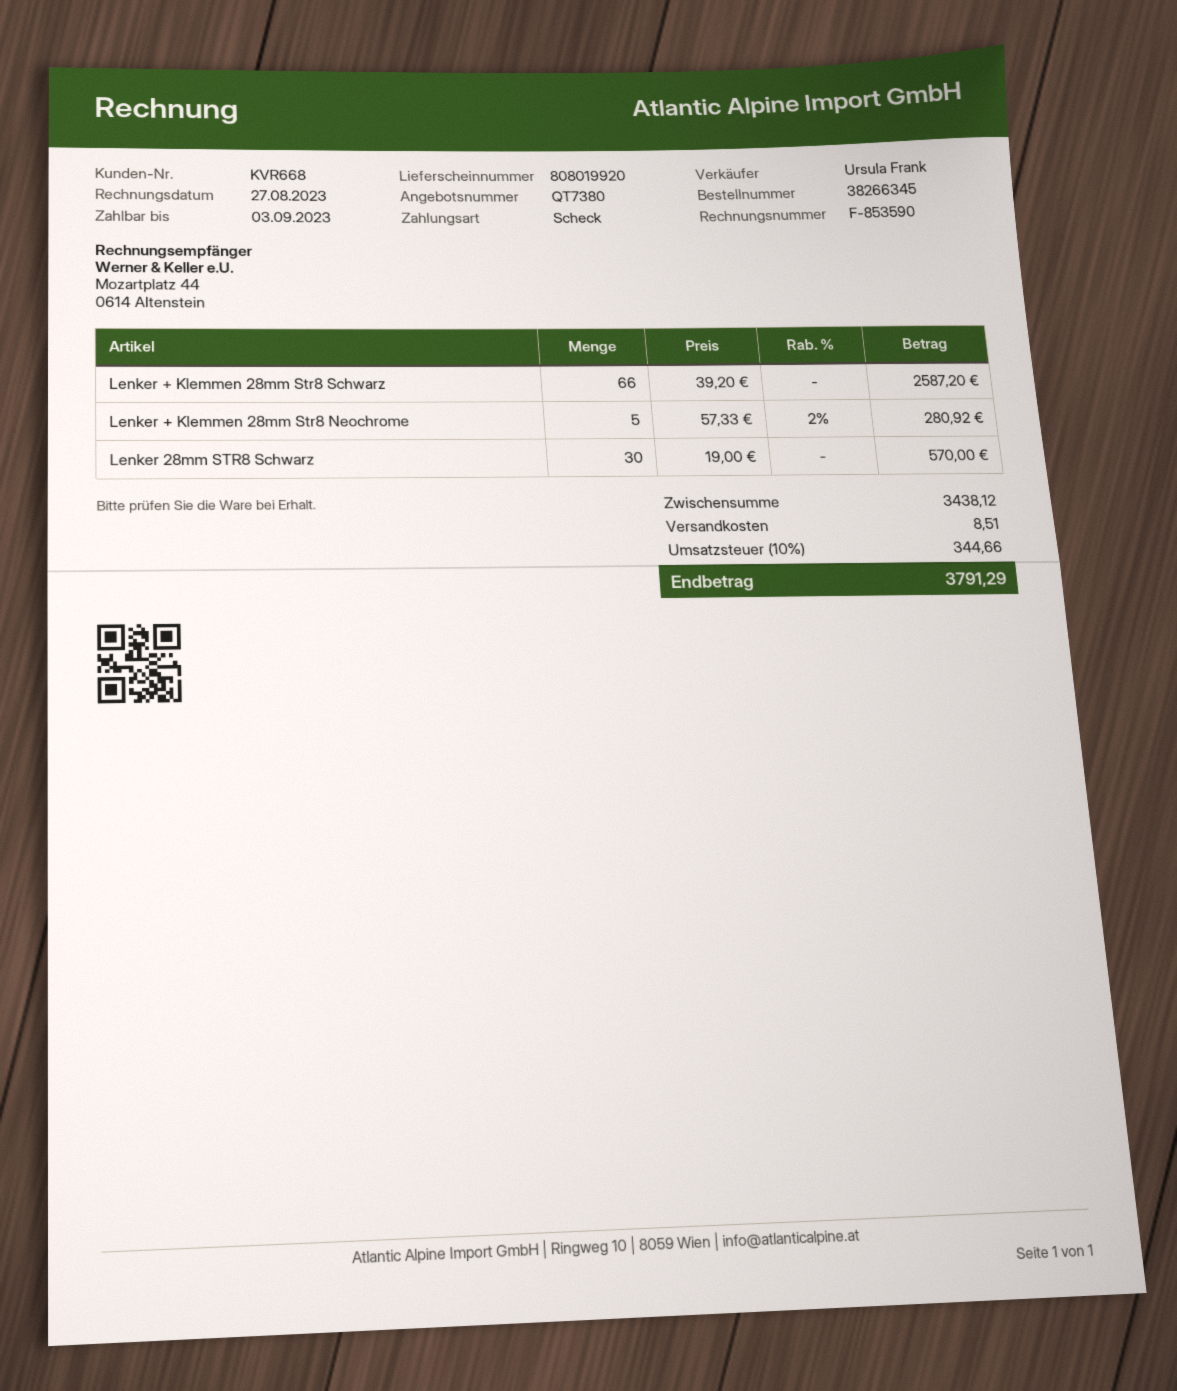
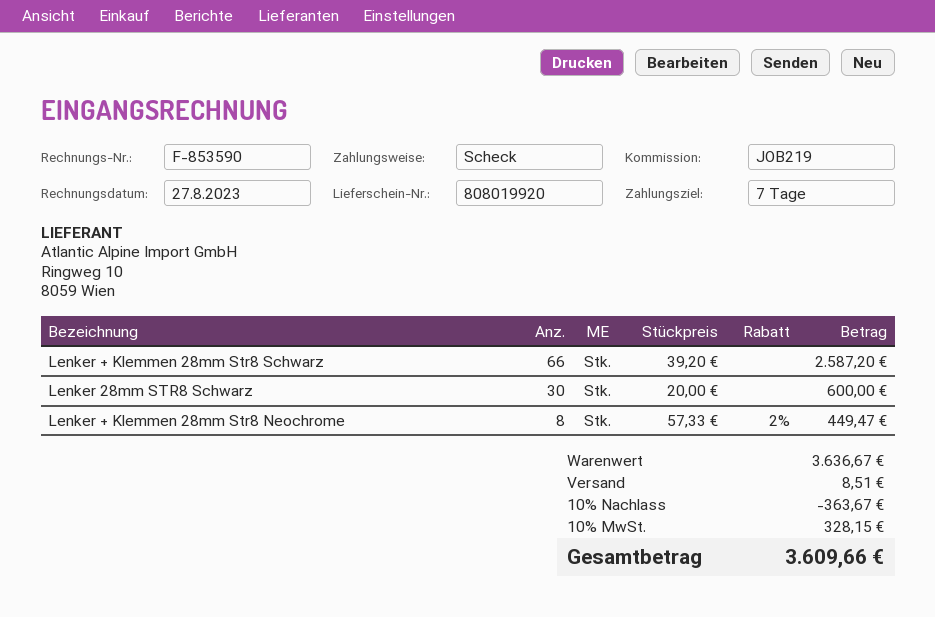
Lenker + Klemmen 28mm Str8 Neochrome: 5 x 57.33 - 2% = 280.92 -> 8 x 57.33 - 2% = 449.47
Lenker 28mm STR8 Schwarz: 30 x 19.00 = 570.00 -> 30 x 20.00 = 600.00
subtotal: 3438.12 -> 3636.67
discount: none -> 10% = 363.67
tax: 10% = 344.66 -> 10% = 328.15
total: 3791.29 -> 3609.66

